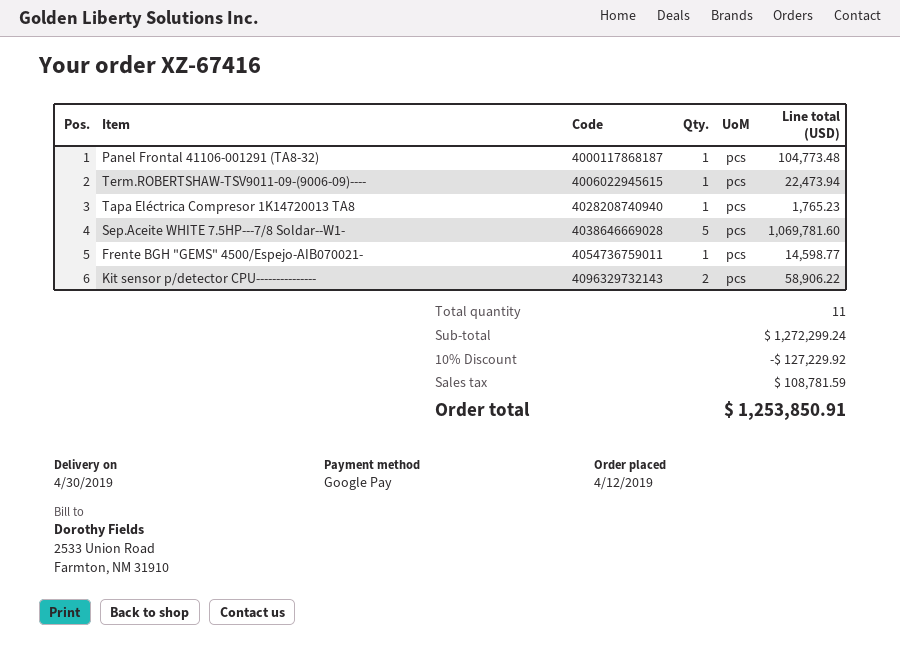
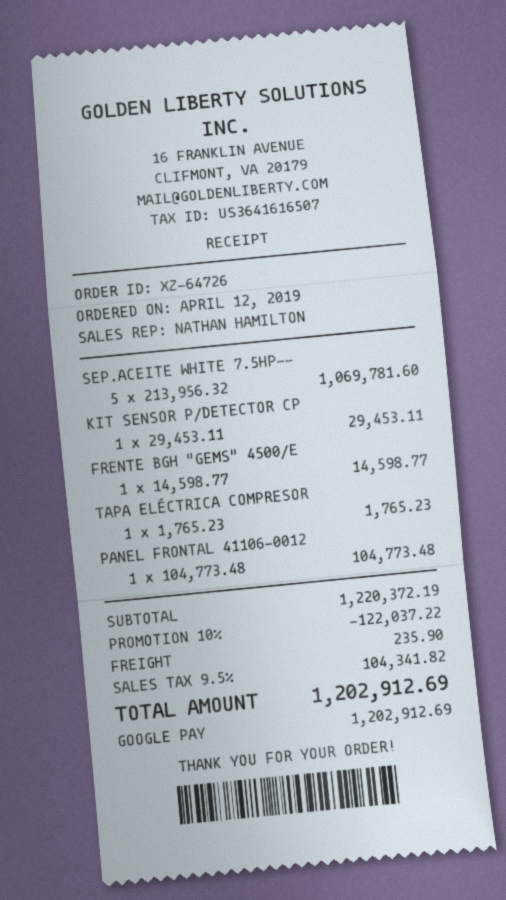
order number: XZ-67416 -> XZ-64726
Term.ROBERTSHAW-TSV9011-09-(9006-09)----: 1 for 22473.94 -> none
Kit sensor p/detector CPU---------------: 2 for 58906.22 -> 1 for 29453.11
subtotal: 1272299.24 -> 1220372.19
discount: 10% = 127229.92 -> 10% = 122037.22
shipping: none -> 235.90
tax: 108781.59 -> 104341.82
total: 1253850.91 -> 1202912.69

